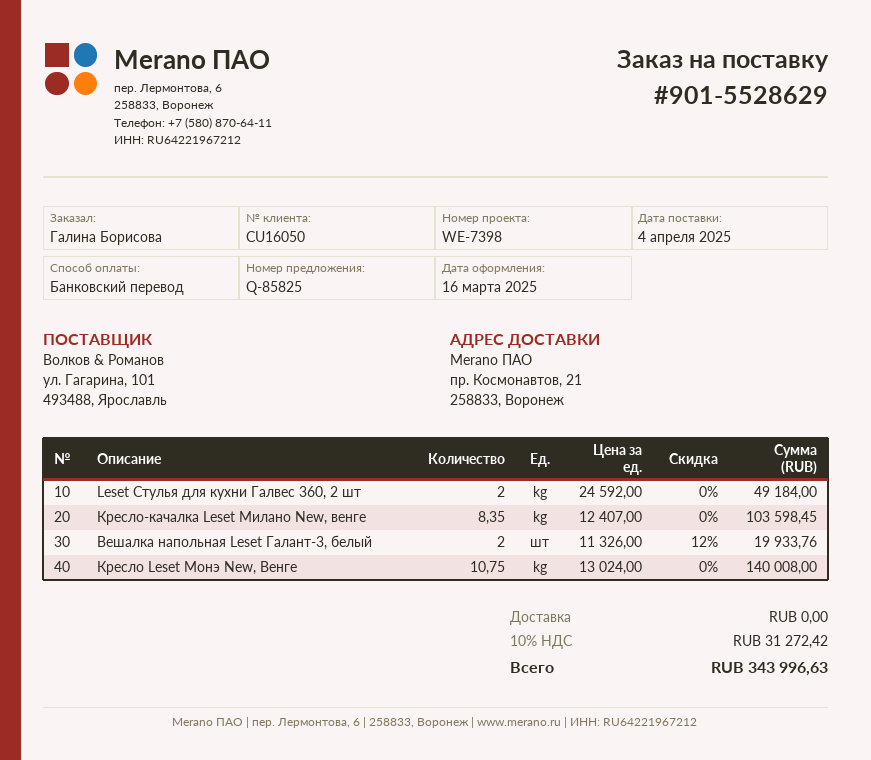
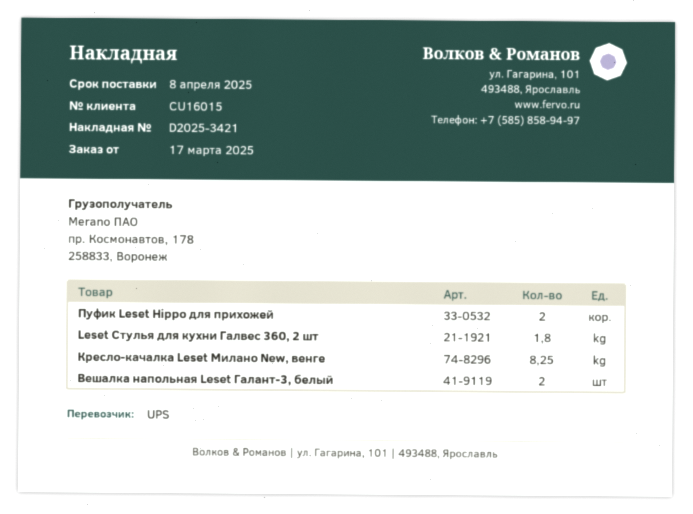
order date: 2025-03-16 -> 2025-03-17
delivery date: 2025-04-04 -> 2025-04-08
customer number: CU16050 -> CU16015
ship to: пр. Космонавтов, 21, 258833, Воронеж -> пр. Космонавтов, 178, 258833, Воронеж
Leset Стулья для кухни Галвес 360, 2 шт: 2 -> 1.8
Кресло-качалка Leset Милано New, венге: 8.35 -> 8.25
Кресло Leset Монэ New, Венге: 10.75 -> none
Пуфик Leset Hippo для прихожей: none -> 2

